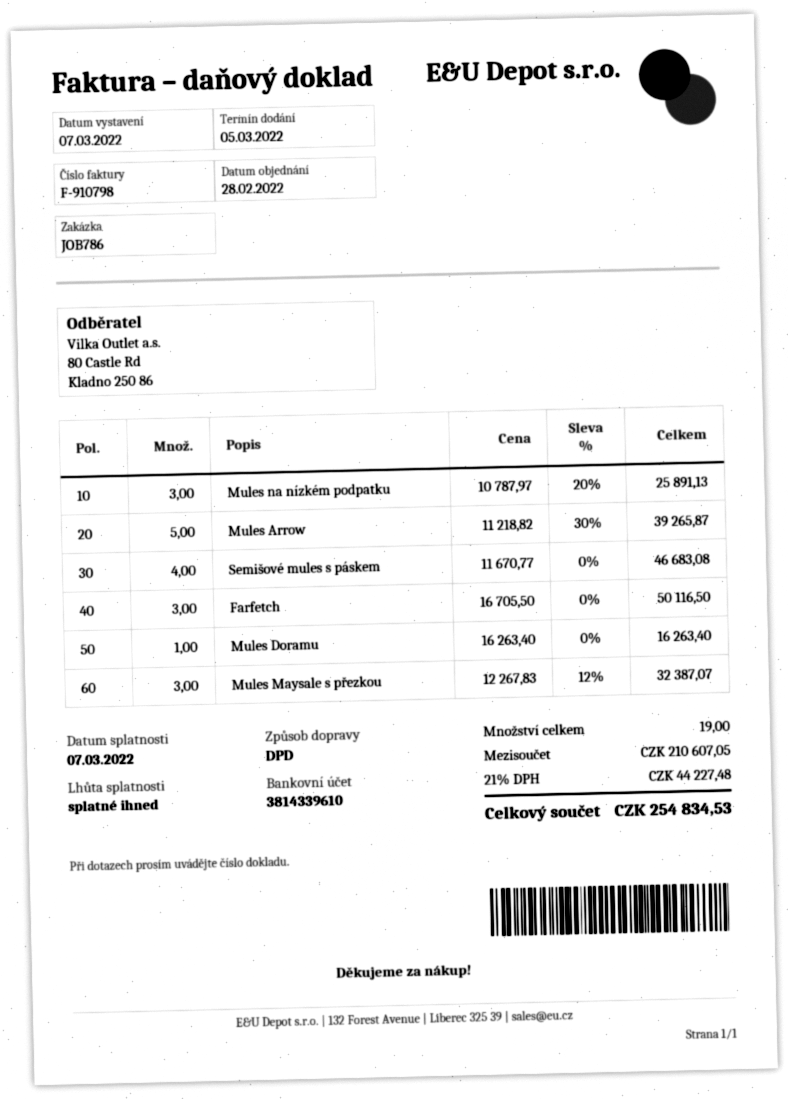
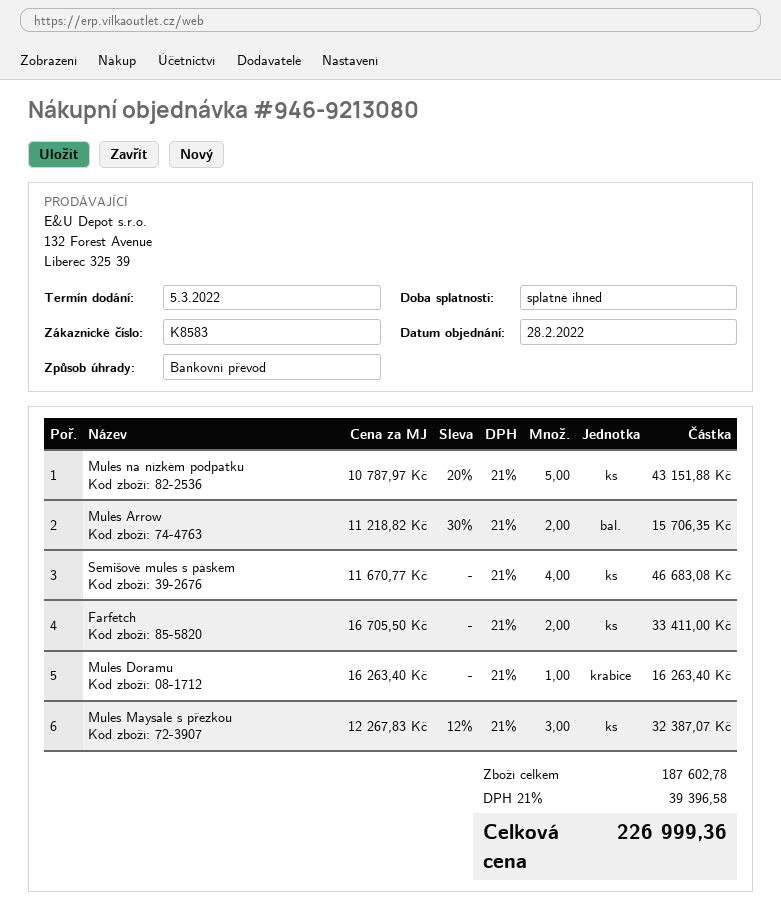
Mules na nízkém podpatku: 3 x 10787.97 - 20% = 25891.13 -> 5 x 10787.97 - 20% = 43151.88
Mules Arrow: 5 x 11218.82 - 30% = 39265.87 -> 2 x 11218.82 - 30% = 15706.35
Farfetch: 3 x 16705.50 = 50116.50 -> 2 x 16705.50 = 33411.00
subtotal: 210607.05 -> 187602.78
tax: 21% = 44227.48 -> 21% = 39396.58
total: 254834.53 -> 226999.36

